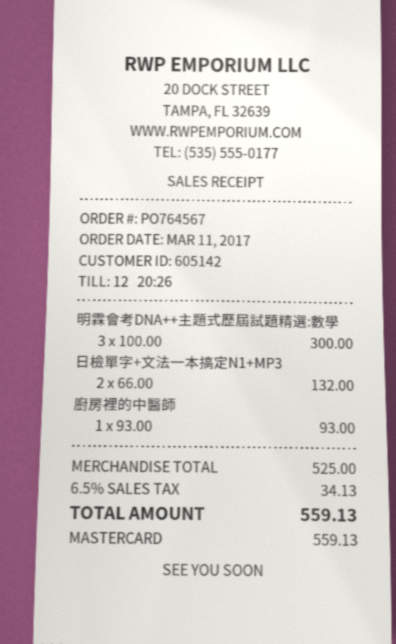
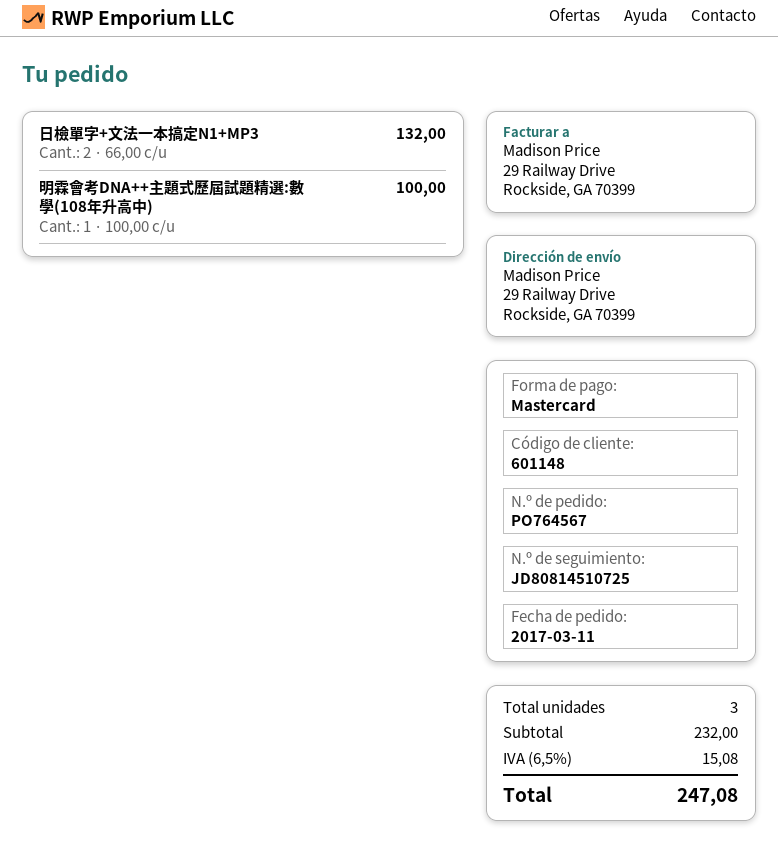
customer number: 605142 -> 601148
明霖會考DNA++主題式歷屆試題精選:數學: 3 x 100.00 = 300.00 -> 1 x 100.00 = 100.00
廚房裡的中醫師: 1 x 93.00 = 93.00 -> none
subtotal: 525.00 -> 232.00
tax: 6.5% = 34.13 -> 6.5% = 15.08
total: 559.13 -> 247.08

